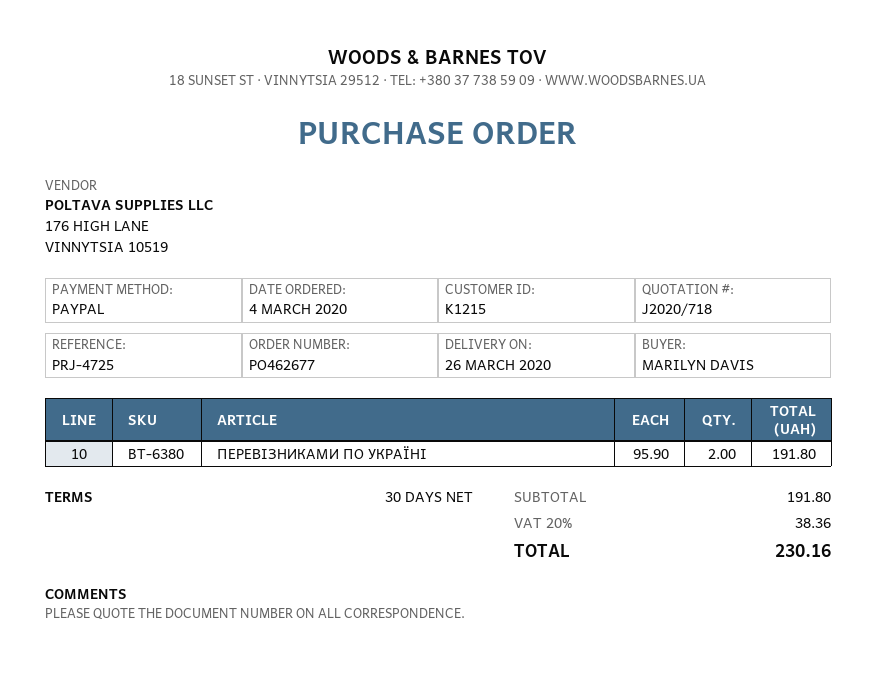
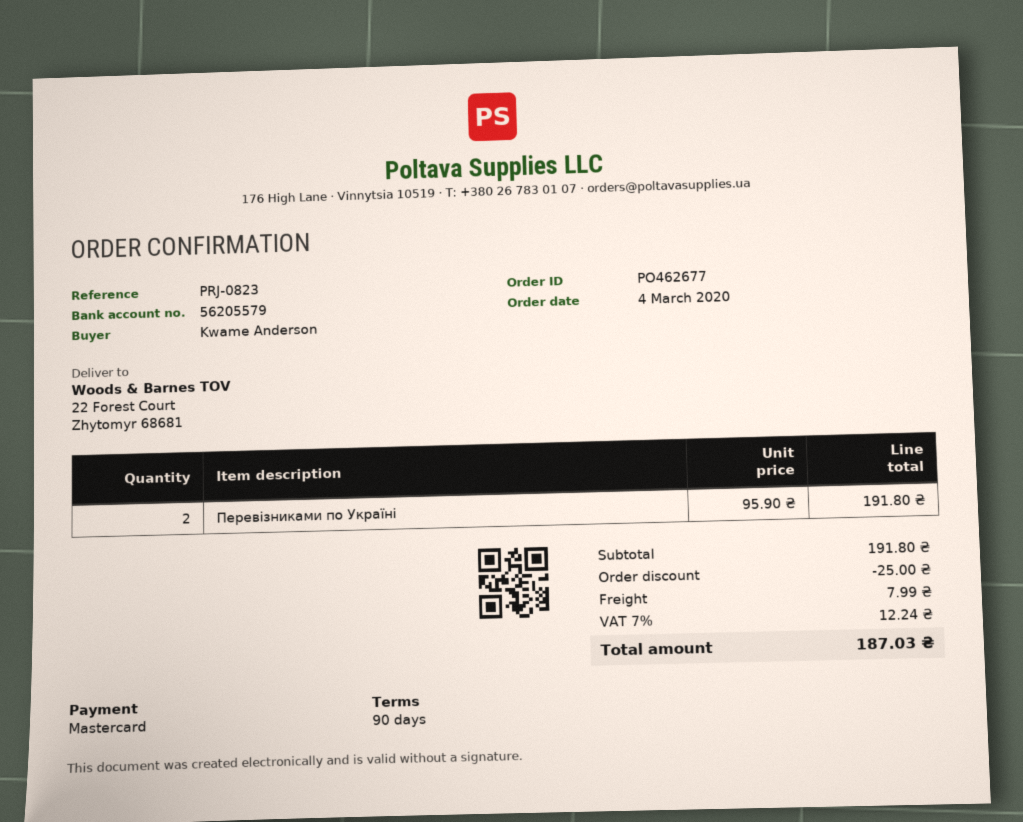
payment terms: 30 days -> 90 days
reference: PRJ-4725 -> PRJ-0823
ordered by: MARILYN DAVIS -> Kwame Anderson
payment method: PayPal -> Mastercard
discount: none -> 25.00
shipping: none -> 7.99
tax: 20% = 38.36 -> 7% = 12.24
total: 230.16 -> 187.03

